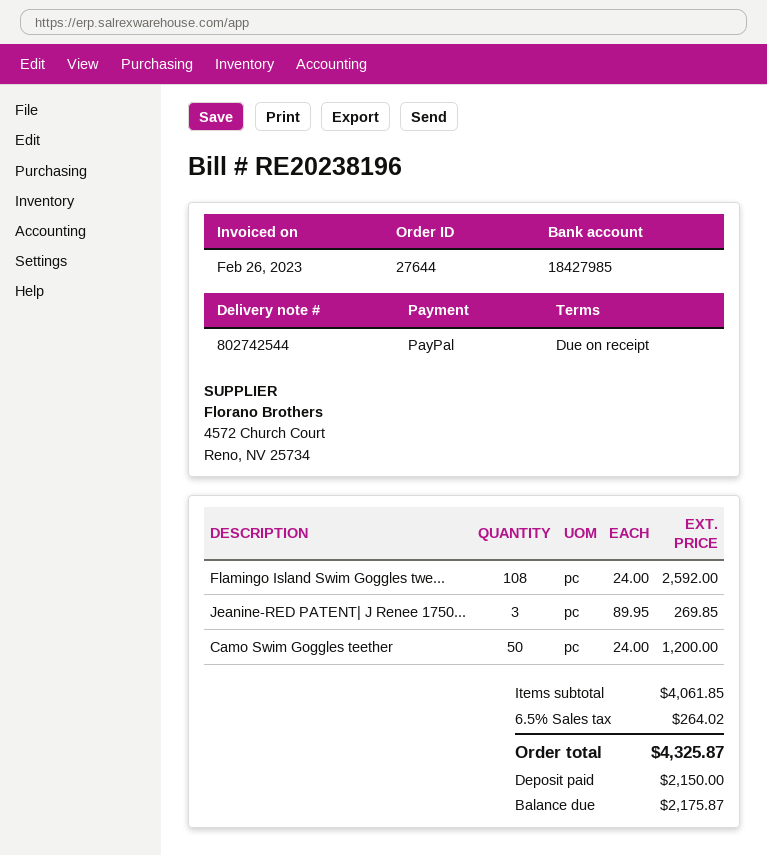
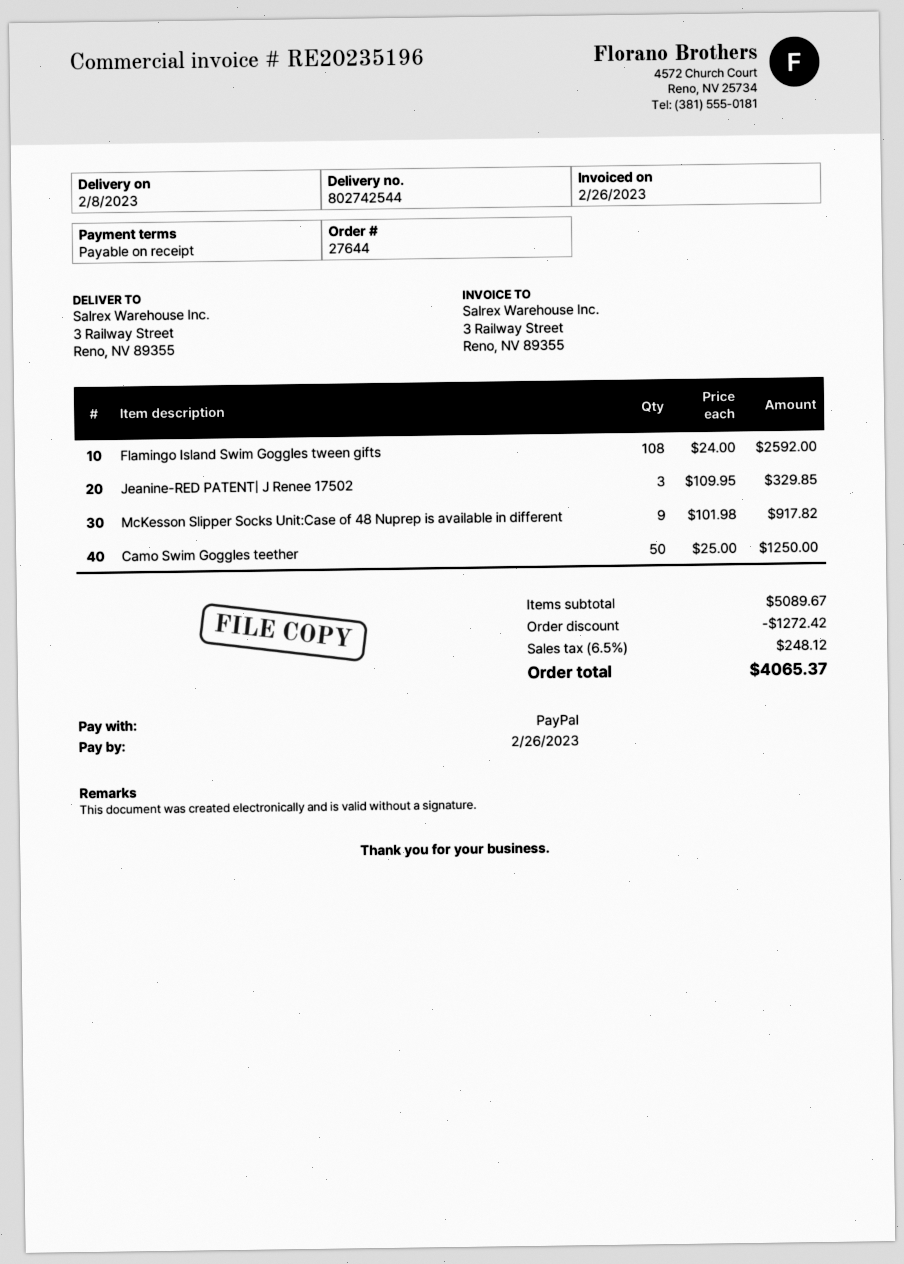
invoice number: RE20238196 -> RE20235196
Jeanine-RED PATENT| J Renee 1750...: 3 x 89.95 = 269.85 -> 3 x 109.95 = 329.85
Camo Swim Goggles teether: 50 x 24.00 = 1200.00 -> 50 x 25.00 = 1250.00
McKesson Slipper Socks Unit:Case of 48 Nuprep is available in different: none -> 9 x 101.98 = 917.82
subtotal: 4061.85 -> 5089.67
discount: none -> 1272.42
tax: 6.5% = 264.02 -> 6.5% = 248.12
total: 4325.87 -> 4065.37

